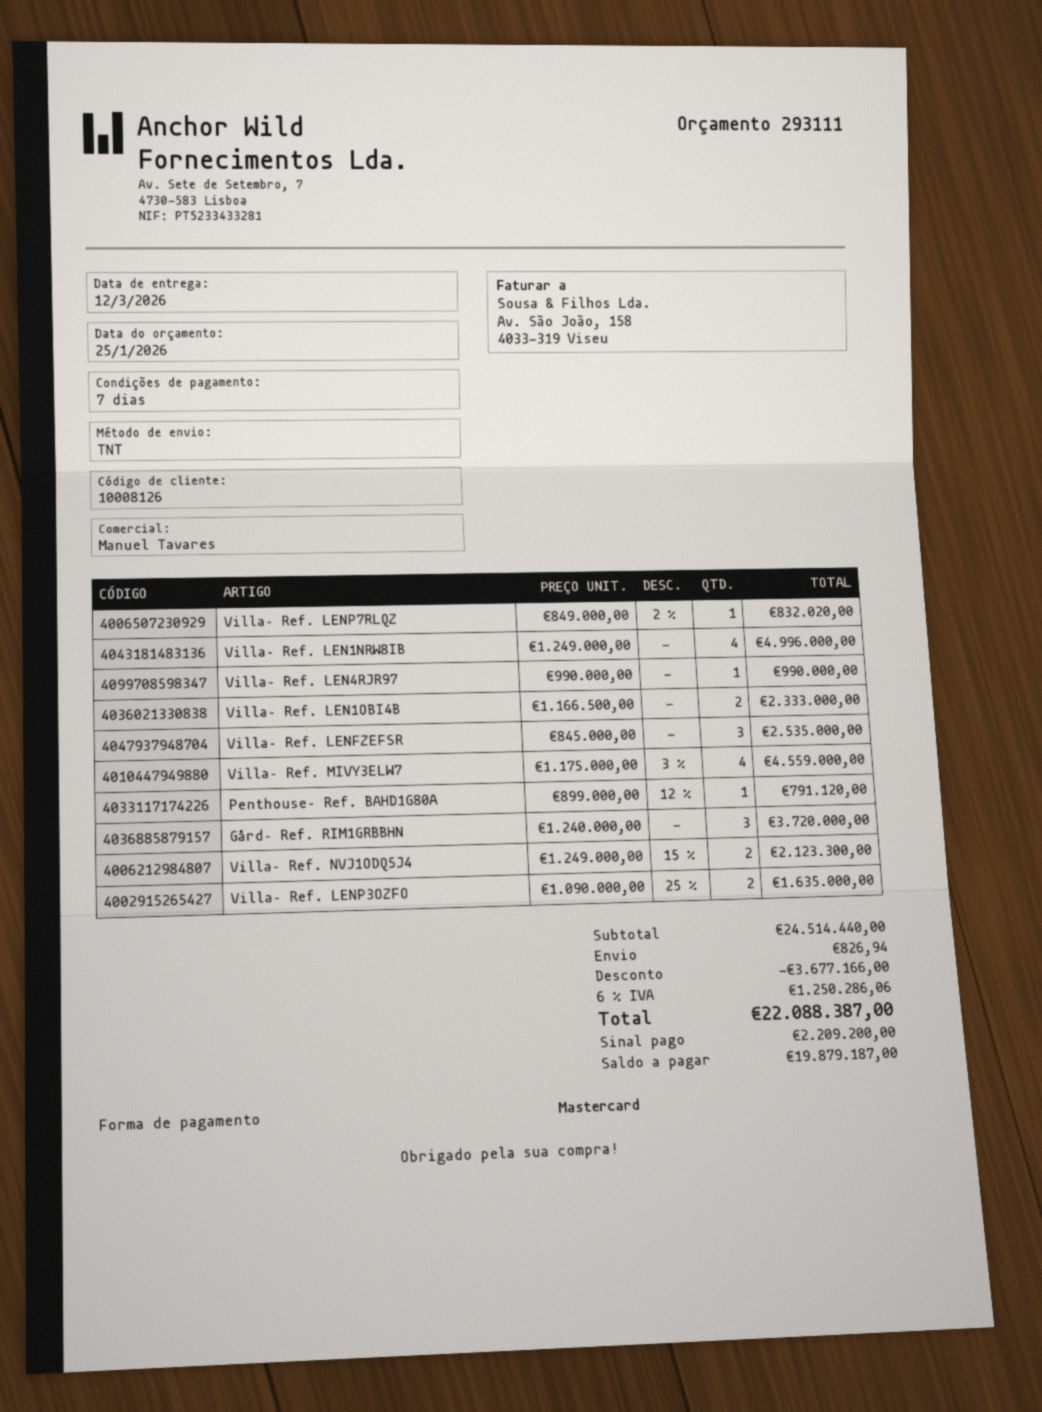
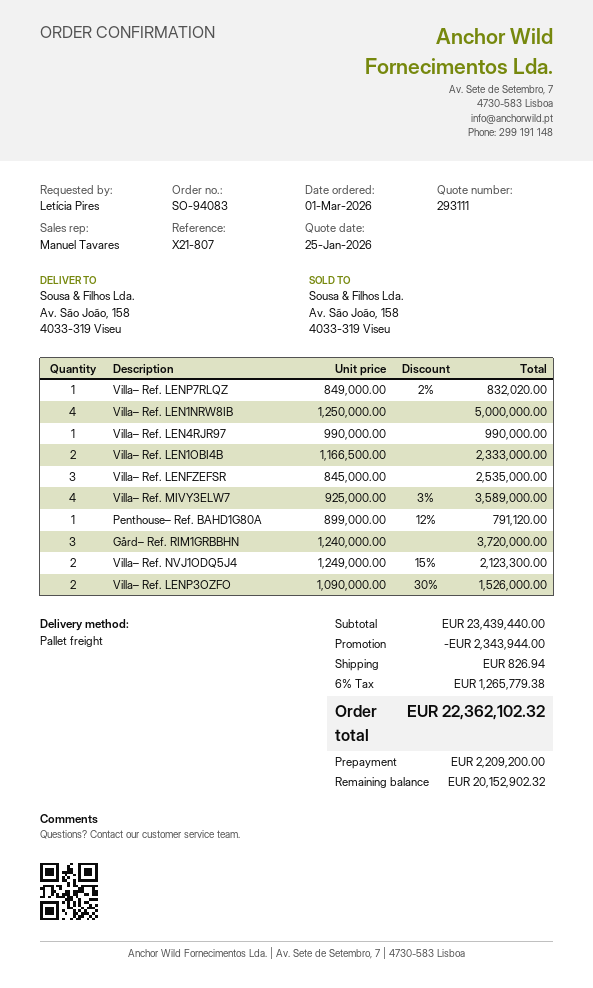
shipping method: TNT -> pallet freight
Villa– Ref. LEN1NRW8IB: 4 x 1249000.00 = 4996000.00 -> 4 x 1250000.00 = 5000000.00
Villa– Ref. MIVY3ELW7: 4 x 1175000.00 - 3% = 4559000.00 -> 4 x 925000.00 - 3% = 3589000.00
Villa– Ref. LENP3OZFO: 2 x 1090000.00 - 25% = 1635000.00 -> 2 x 1090000.00 - 30% = 1526000.00
subtotal: 24514440.00 -> 23439440.00
discount: 3677166.00 -> 2343944.00
tax: 6% = 1250286.06 -> 6% = 1265779.38
total: 22088387.00 -> 22362102.32
balance: 19879187.00 -> 20152902.32

